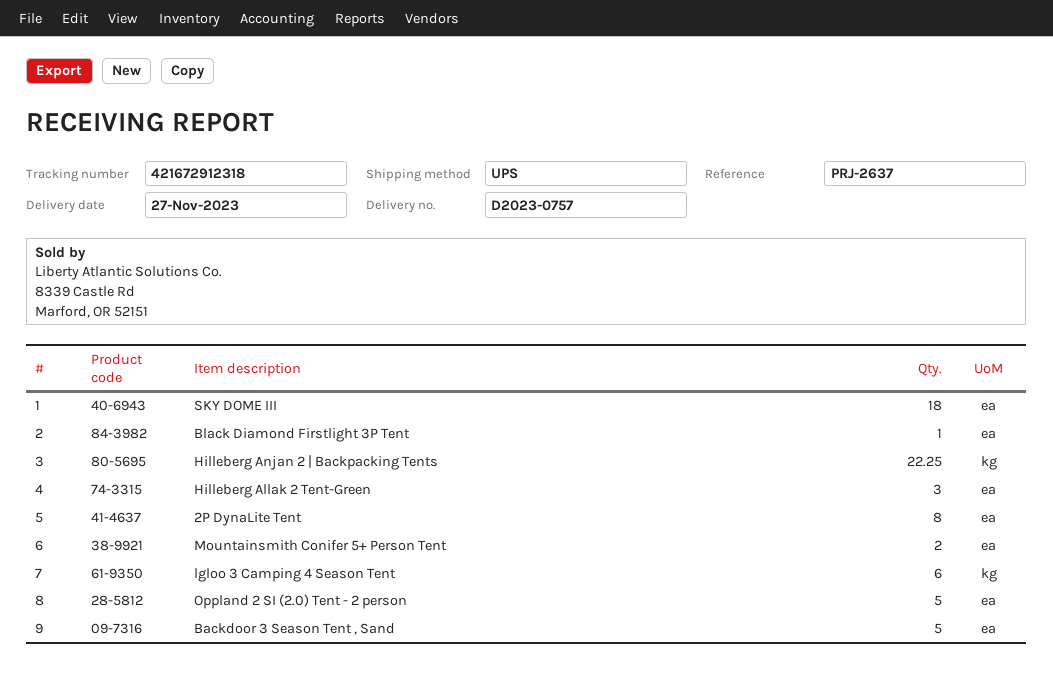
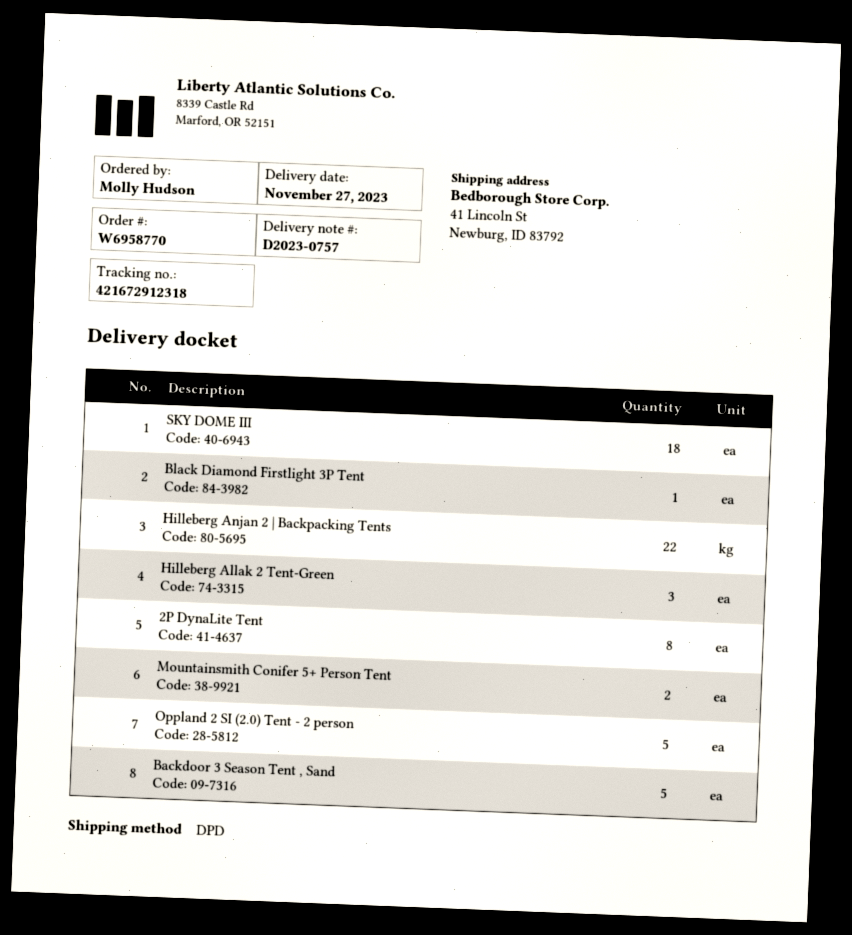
shipping method: UPS -> DPD
Hilleberg Anjan 2 | Backpacking Tents: 22.25 -> 22
lgloo 3 Camping 4 Season Tent: 6 -> none

